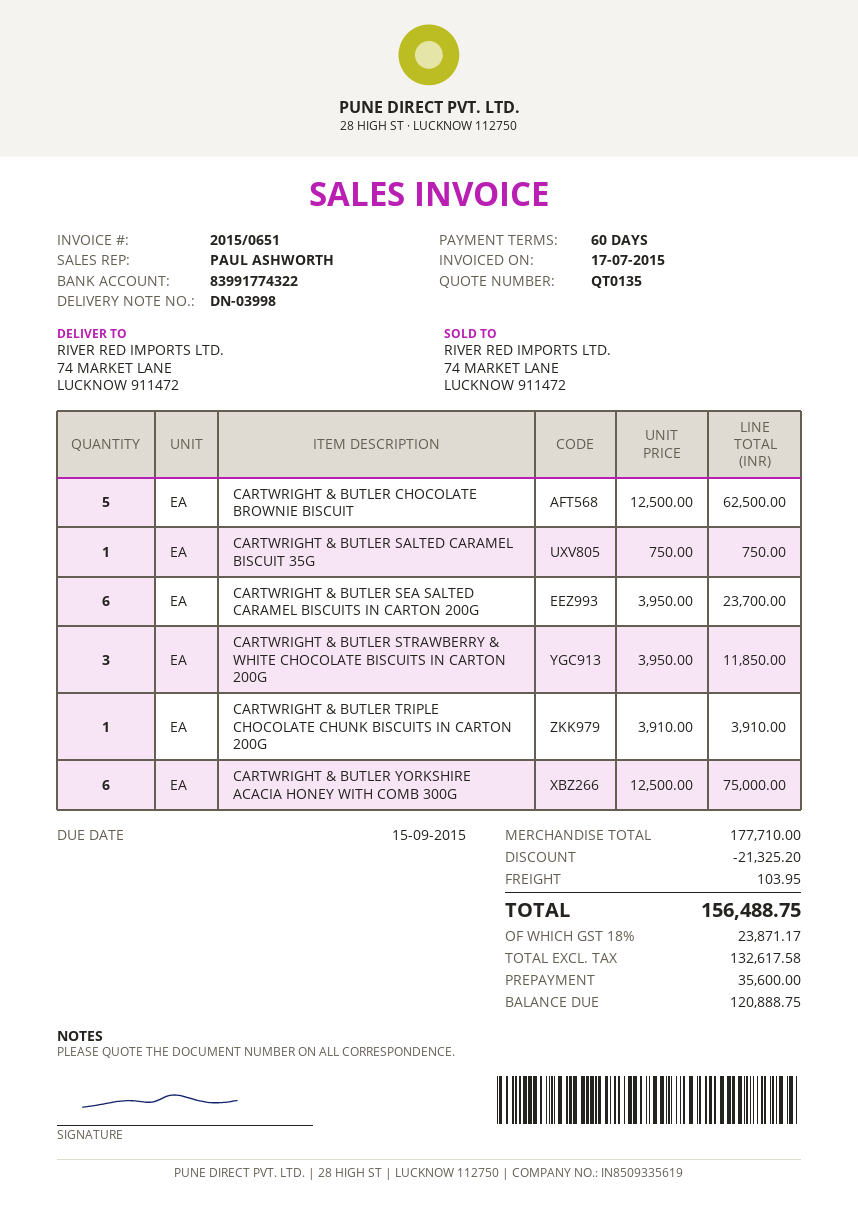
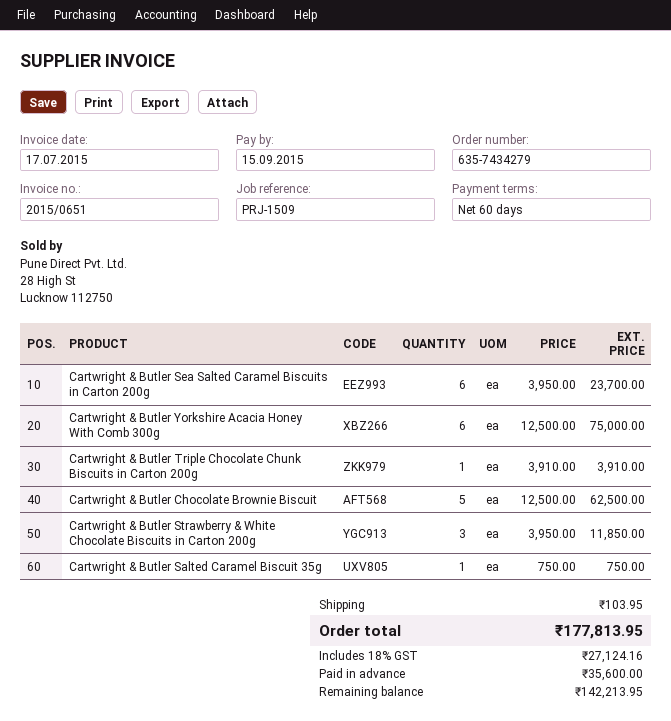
discount: 21325.20 -> none
tax: 18% = 23871.17 -> 18% = 27124.16
total: 156488.75 -> 177813.95
balance: 120888.75 -> 142213.95

